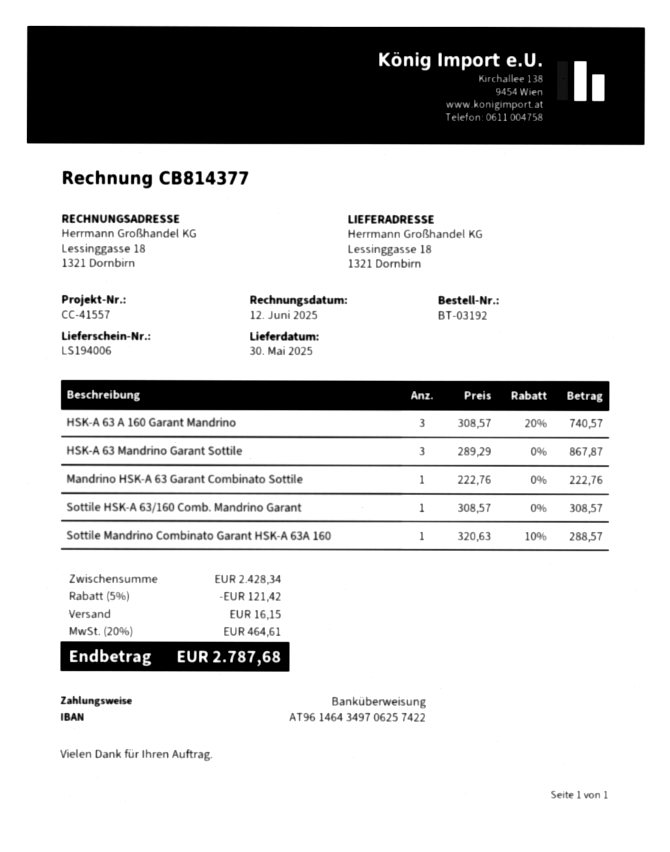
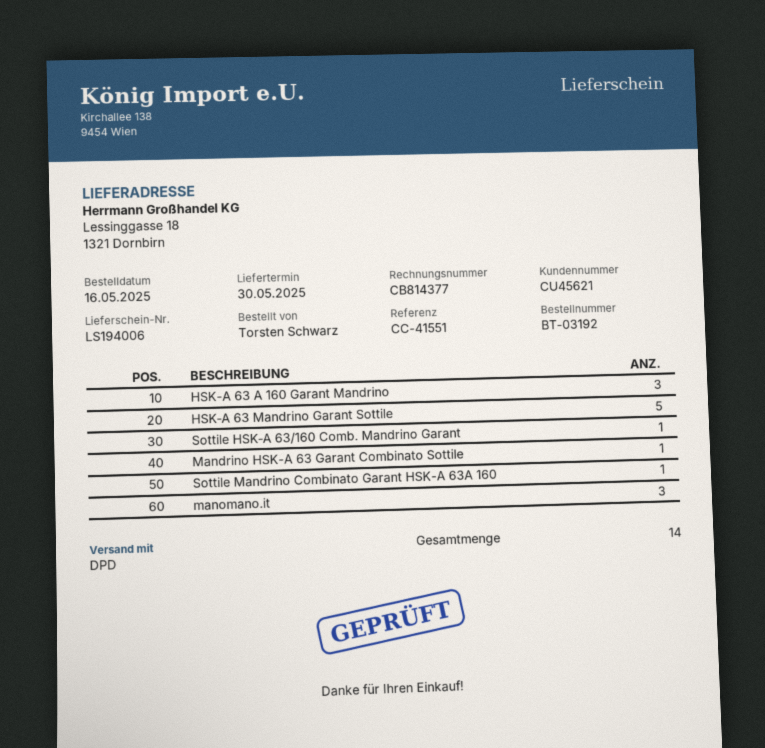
reference: CC-41557 -> CC-41551
HSK‑A 63 Mandrino Garant Sottile: 3 -> 5
manomano.it: none -> 3

